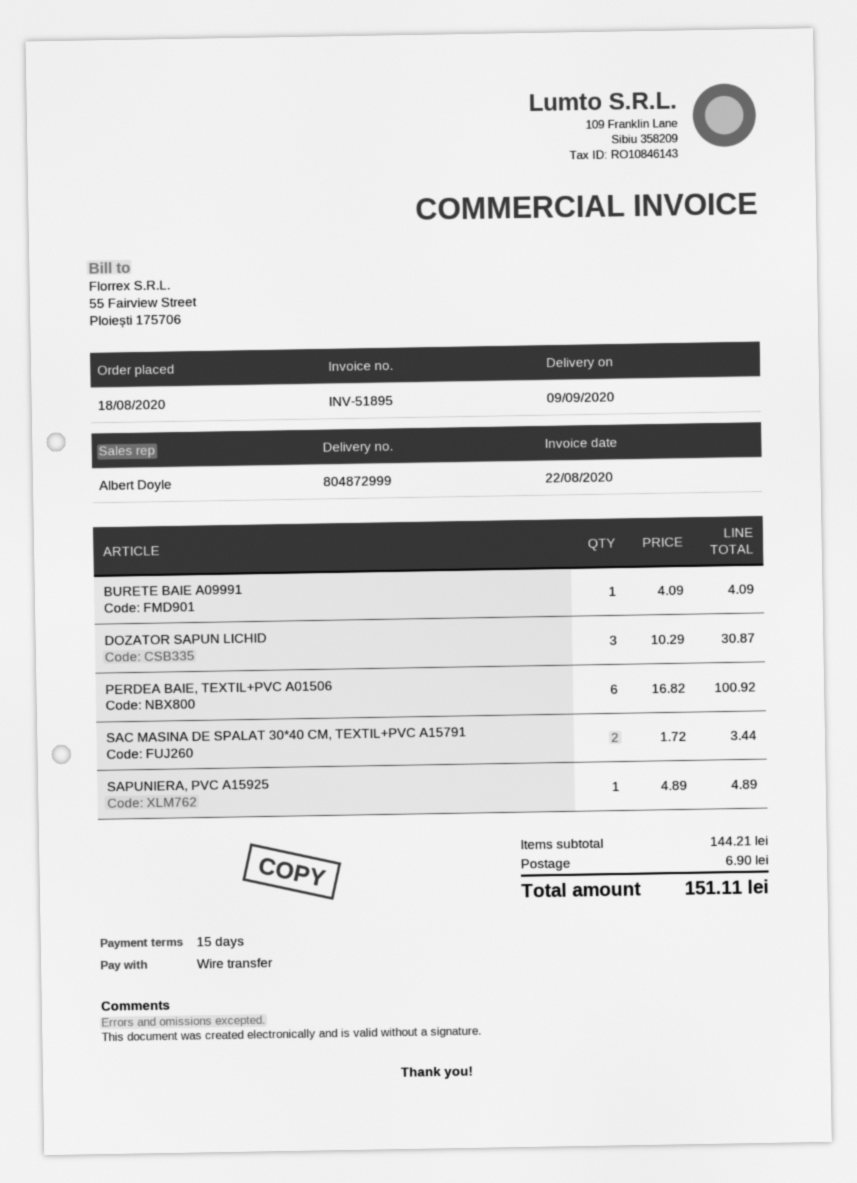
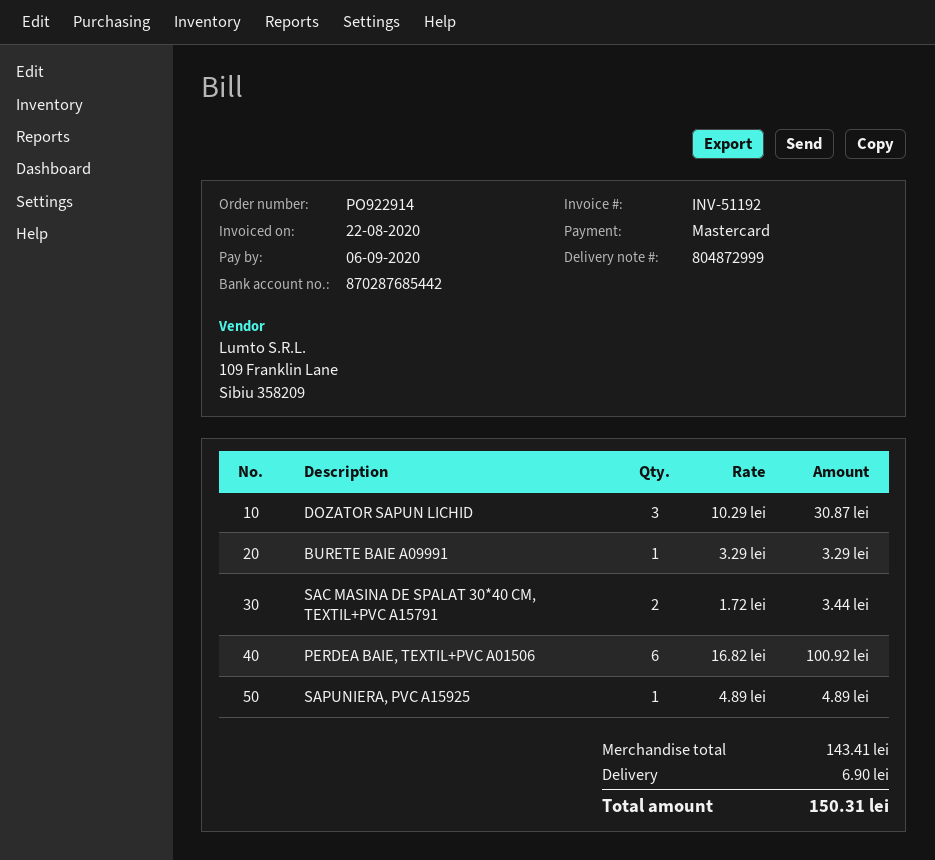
invoice number: INV-51895 -> INV-51192
payment method: bank transfer -> Mastercard
BURETE BAIE A09991: 1 x 4.09 = 4.09 -> 1 x 3.29 = 3.29
subtotal: 144.21 -> 143.41
total: 151.11 -> 150.31

